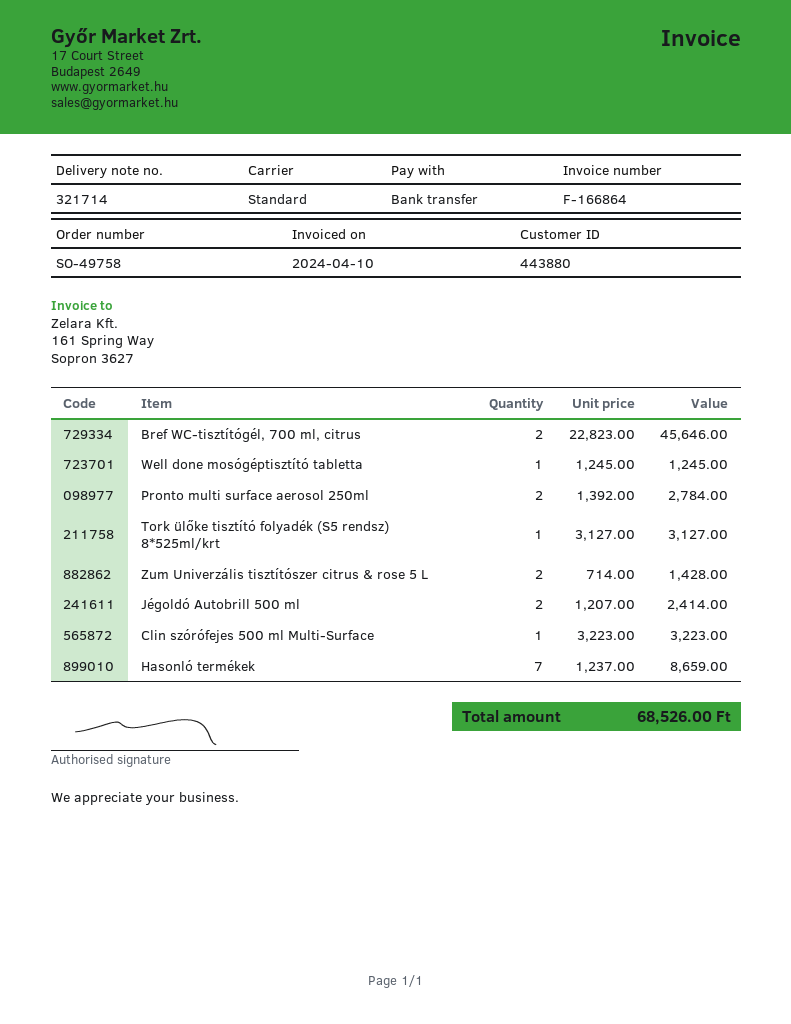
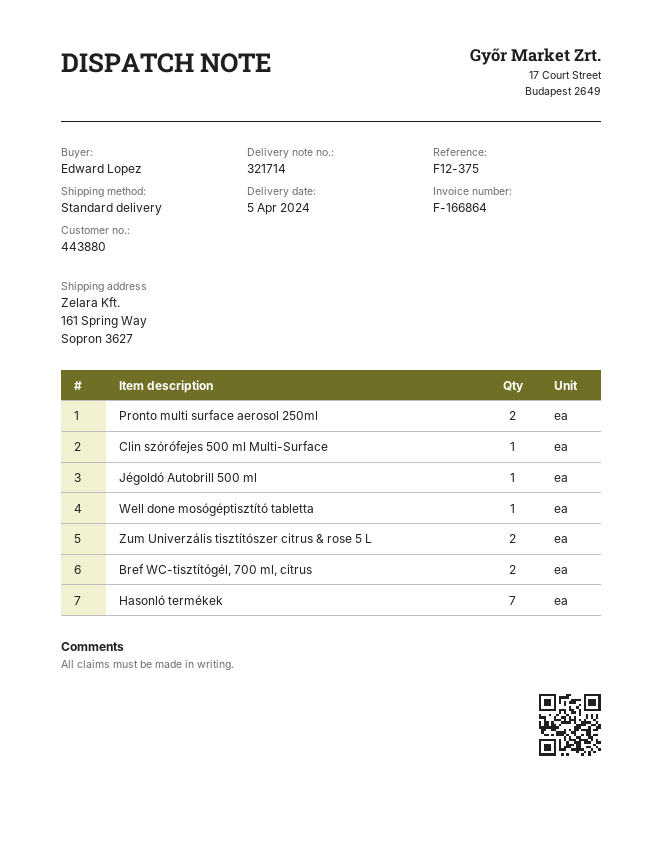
Tork ülőke tisztító folyadék (S5 rendsz) 8*525ml/krt: 1 -> none
Jégoldó Autobrill 500 ml: 2 -> 1

